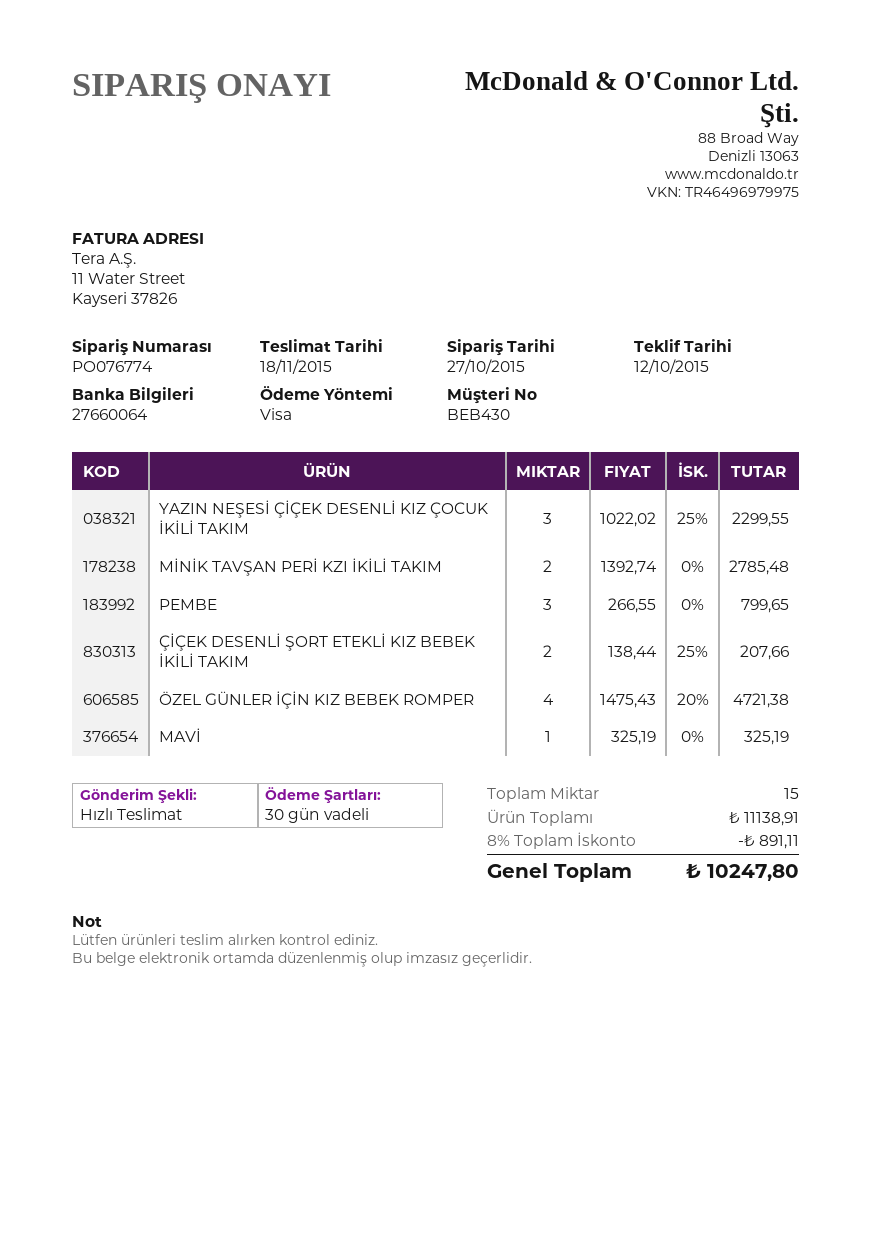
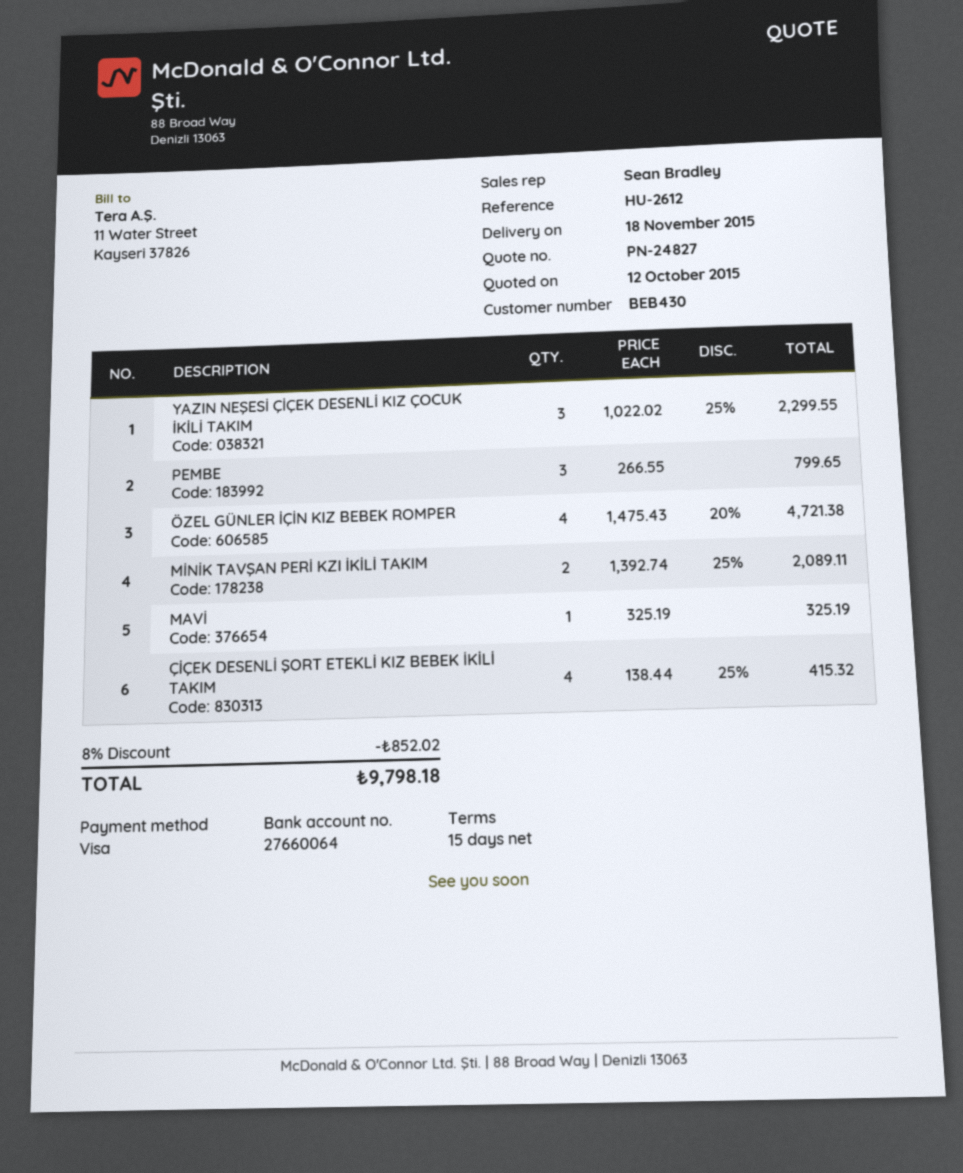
payment terms: 30 days -> 15 days
MİNİK TAVŞAN PERİ KZI İKİLİ TAKIM: 2 x 1392.74 = 2785.48 -> 2 x 1392.74 - 25% = 2089.11
ÇİÇEK DESENLİ ŞORT ETEKLİ KIZ BEBEK İKİLİ TAKIM: 2 x 138.44 - 25% = 207.66 -> 4 x 138.44 - 25% = 415.32
discount: 8% = 891.11 -> 8% = 852.02
total: 10247.80 -> 9798.18

